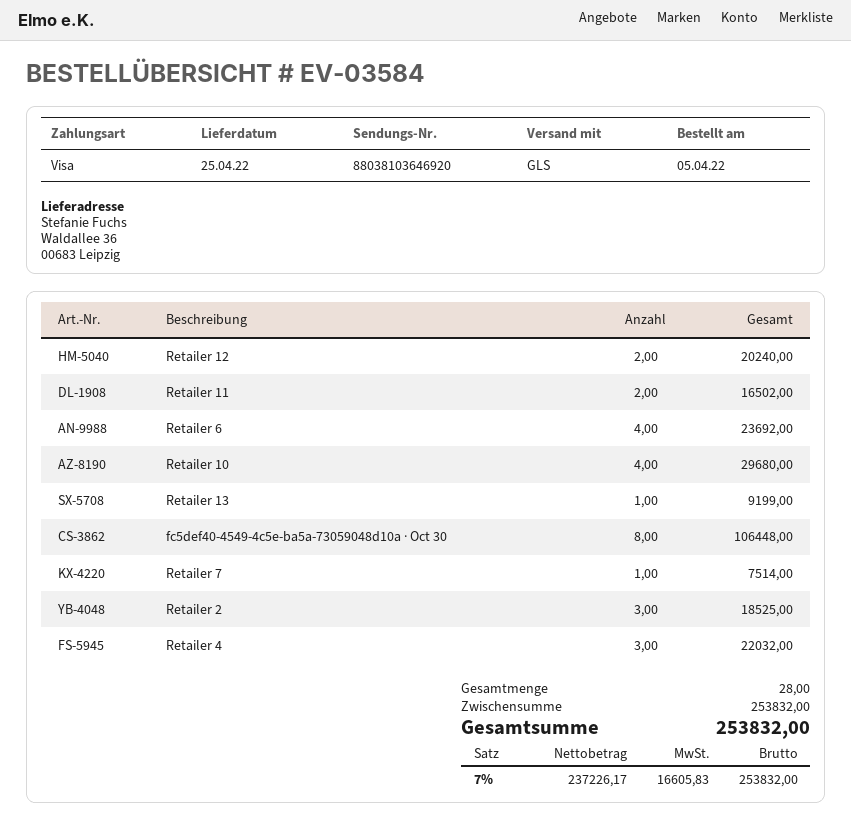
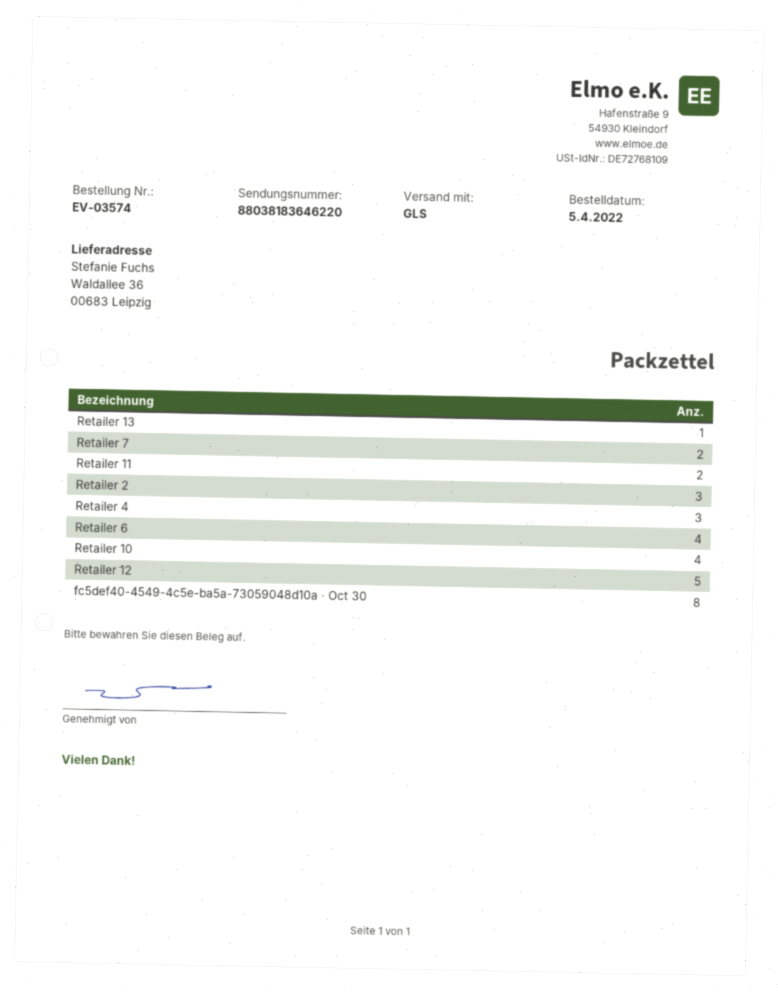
order number: EV-03584 -> EV-03574
tracking number: 88038103646920 -> 88038183646220
Retailer 12: 2 -> 5
Retailer 7: 1 -> 2

